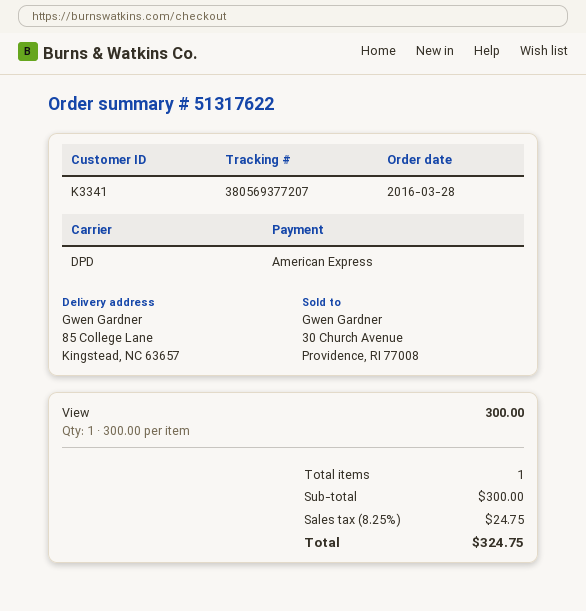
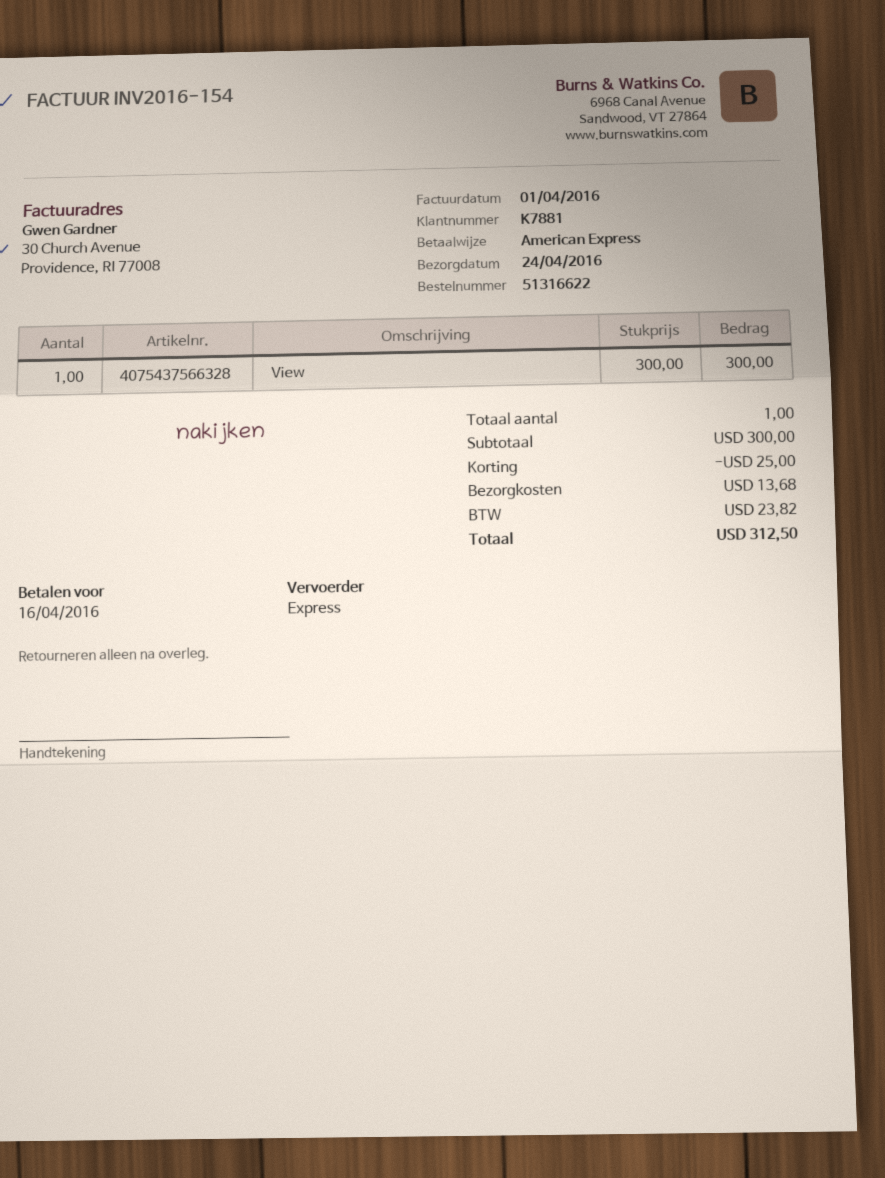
order number: 51317622 -> 51316622
customer number: K3341 -> K7881
shipping method: DPD -> express
discount: none -> 25.00
shipping: none -> 13.68
tax: 24.75 -> 23.82
total: 324.75 -> 312.50

